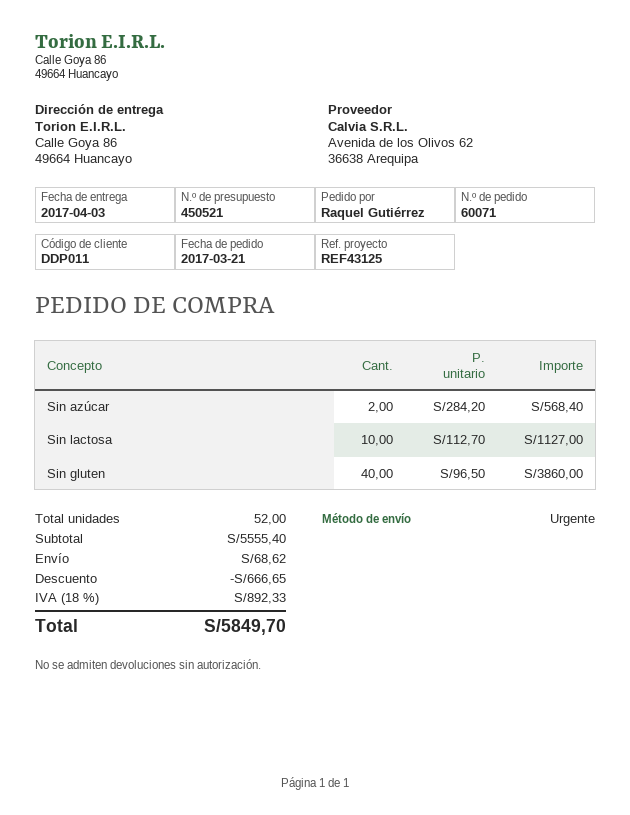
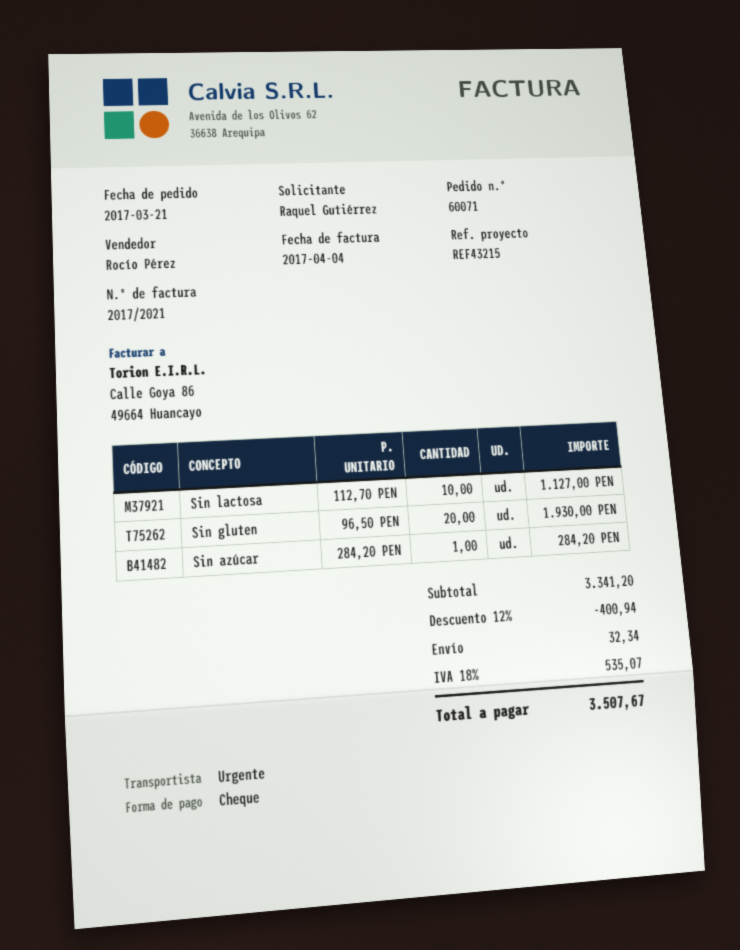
reference: REF43125 -> REF43215
Sin azúcar: 2 x 284.20 = 568.40 -> 1 x 284.20 = 284.20
Sin gluten: 40 x 96.50 = 3860.00 -> 20 x 96.50 = 1930.00
subtotal: 5555.40 -> 3341.20
discount: 666.65 -> 400.94
shipping: 68.62 -> 32.34
tax: 18% = 892.33 -> 18% = 535.07
total: 5849.70 -> 3507.67

